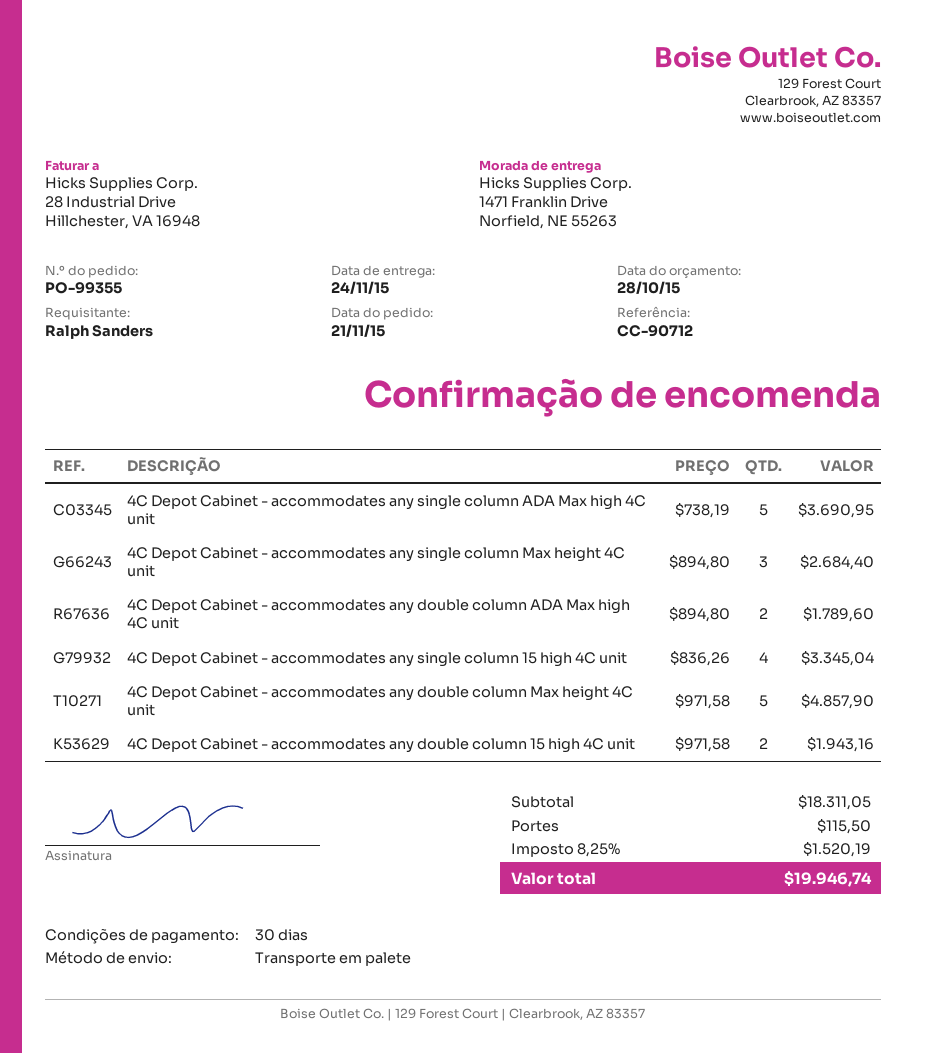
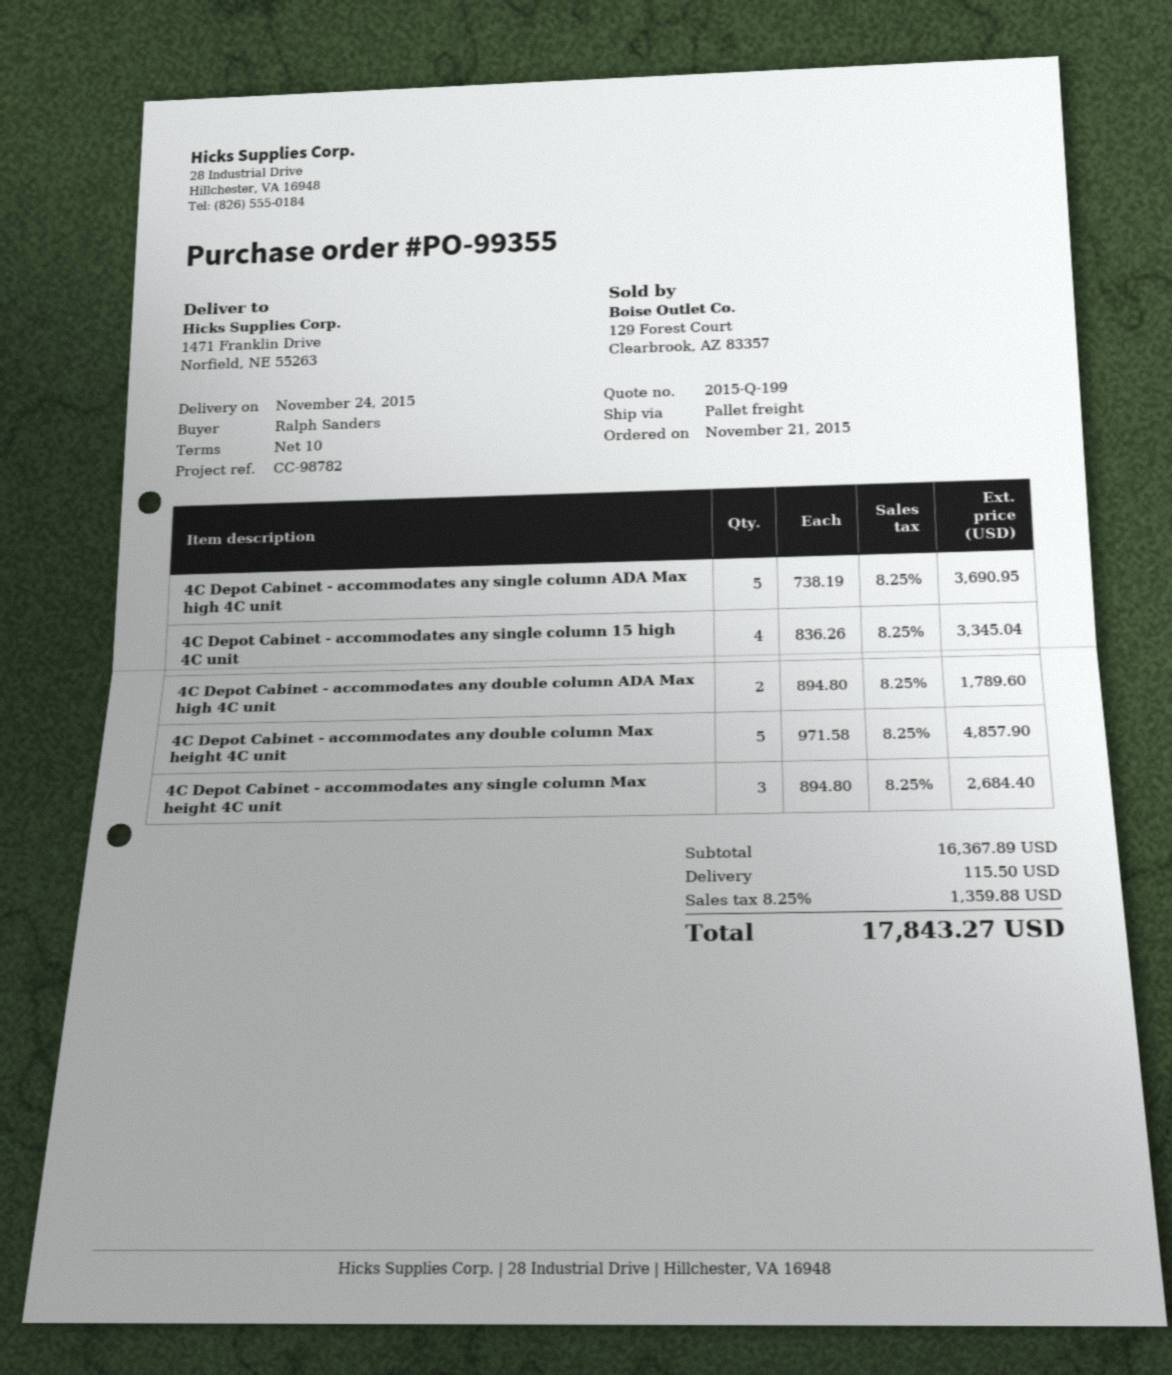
payment terms: 30 days -> 10 days
reference: CC-90712 -> CC-98782
4C Depot Cabinet - accommodates any double column 15 high 4C unit: 2 x 971.58 = 1943.16 -> none
subtotal: 18311.05 -> 16367.89
tax: 8.25% = 1520.19 -> 8.25% = 1359.88
total: 19946.74 -> 17843.27

